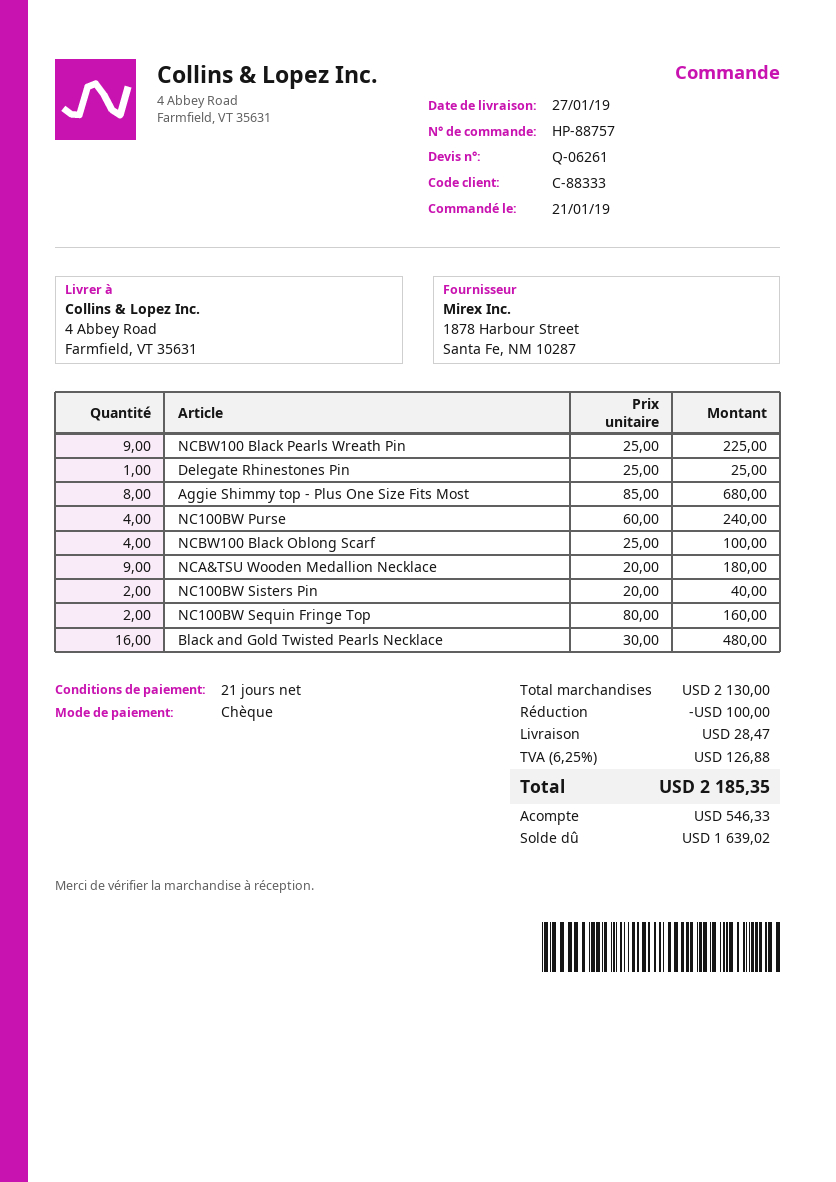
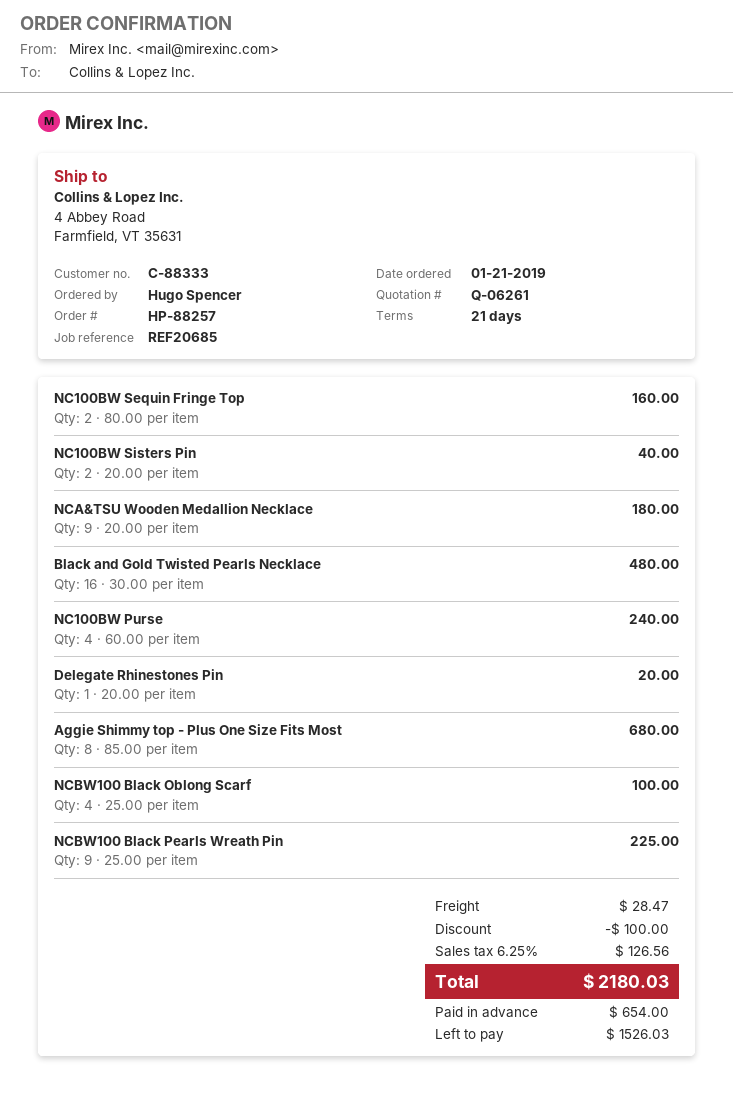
order number: HP-88757 -> HP-88257
Delegate Rhinestones Pin: 1 x 25.00 = 25.00 -> 1 x 20.00 = 20.00
tax: 6.25% = 126.88 -> 6.25% = 126.56
total: 2185.35 -> 2180.03
deposit: 546.33 -> 654.00
balance: 1639.02 -> 1526.03

